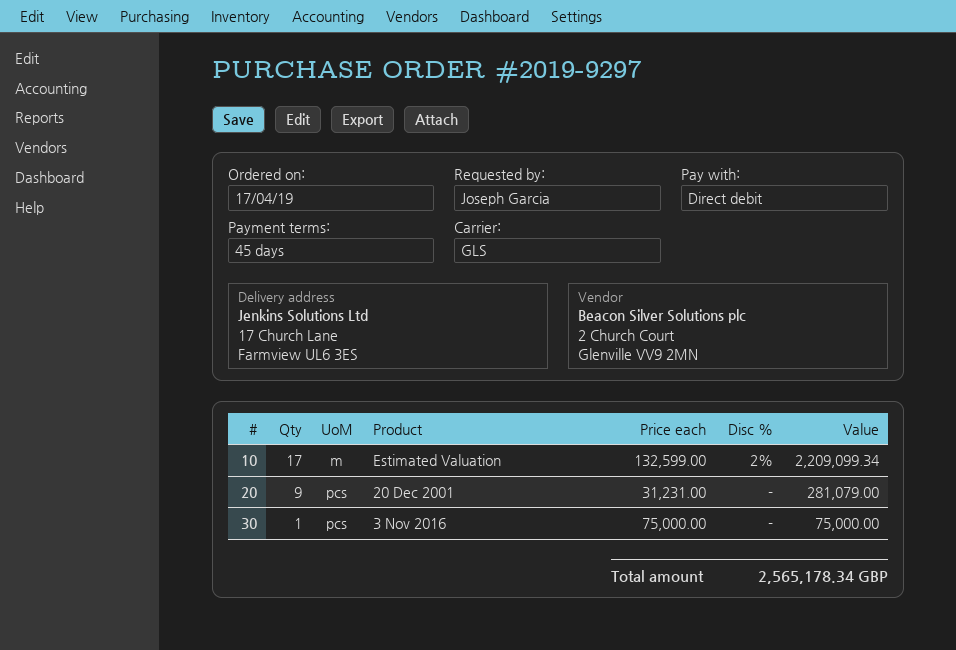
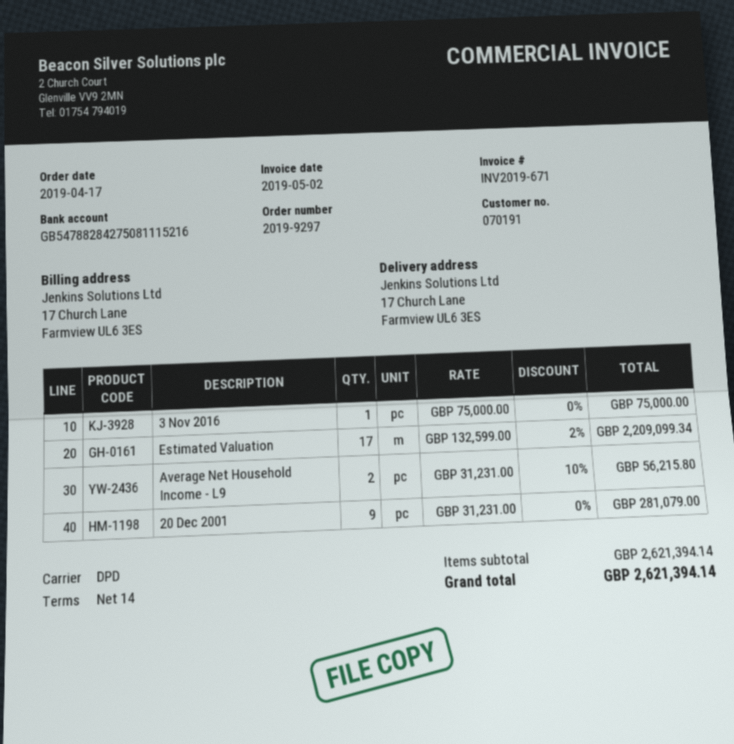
payment terms: 45 days -> 14 days
shipping method: GLS -> DPD
Average Net Household Income - L9: none -> 2 x 31231.00 - 10% = 56215.80
total: 2565178.34 -> 2621394.14

